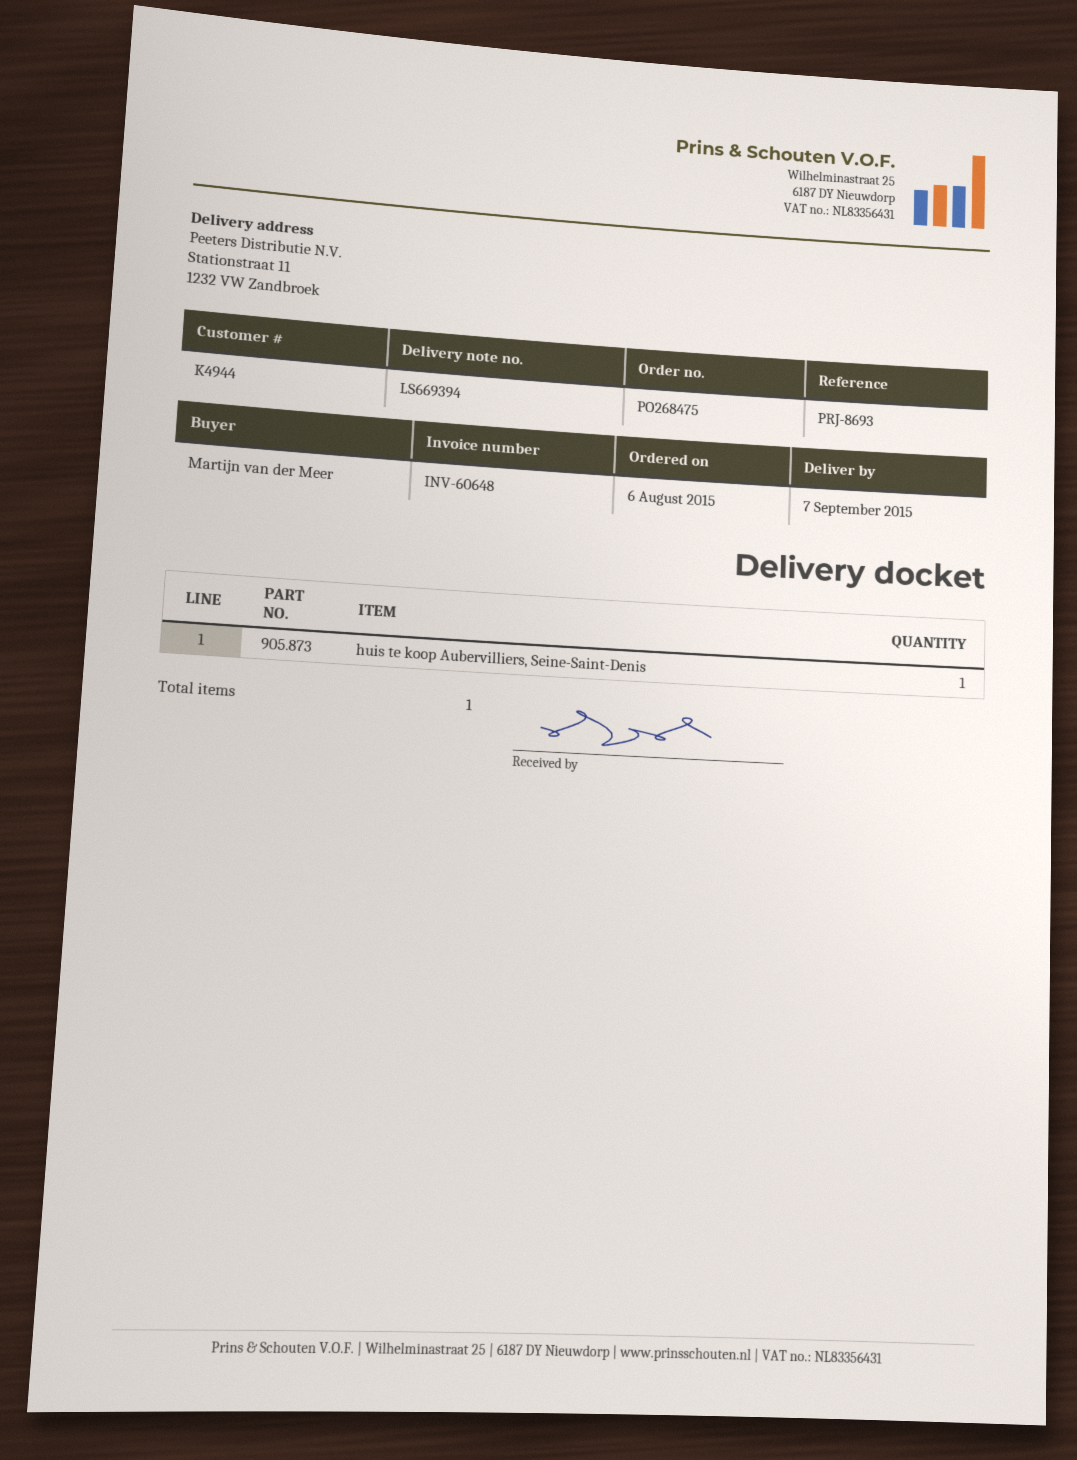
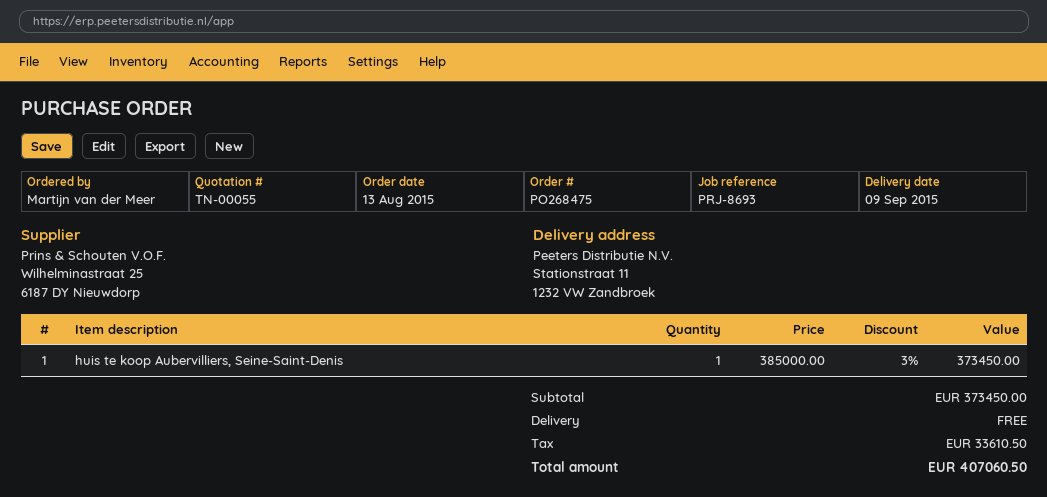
order date: 2015-08-06 -> 2015-08-13
delivery date: 2015-09-07 -> 2015-09-09

